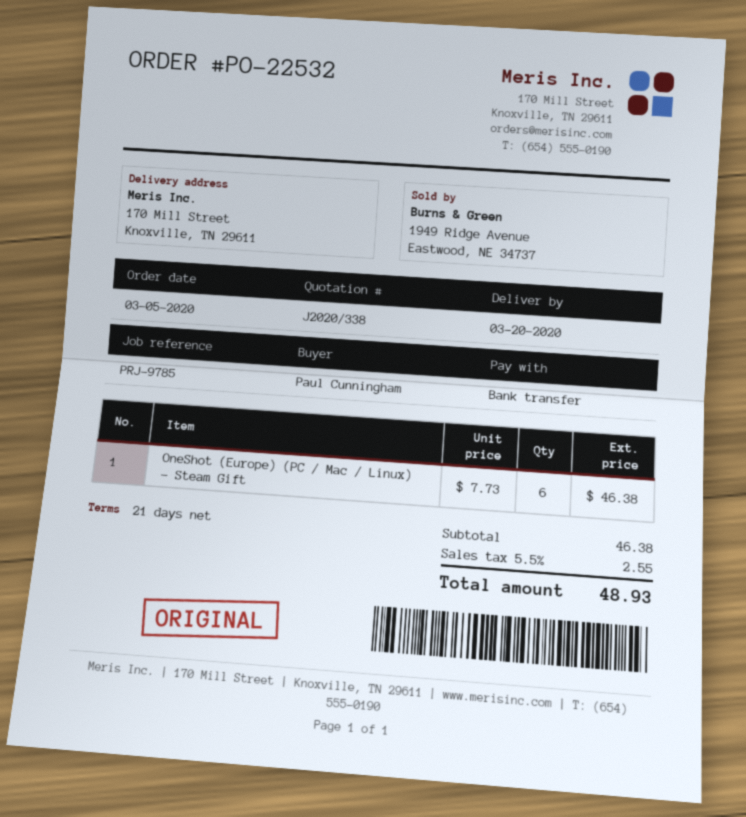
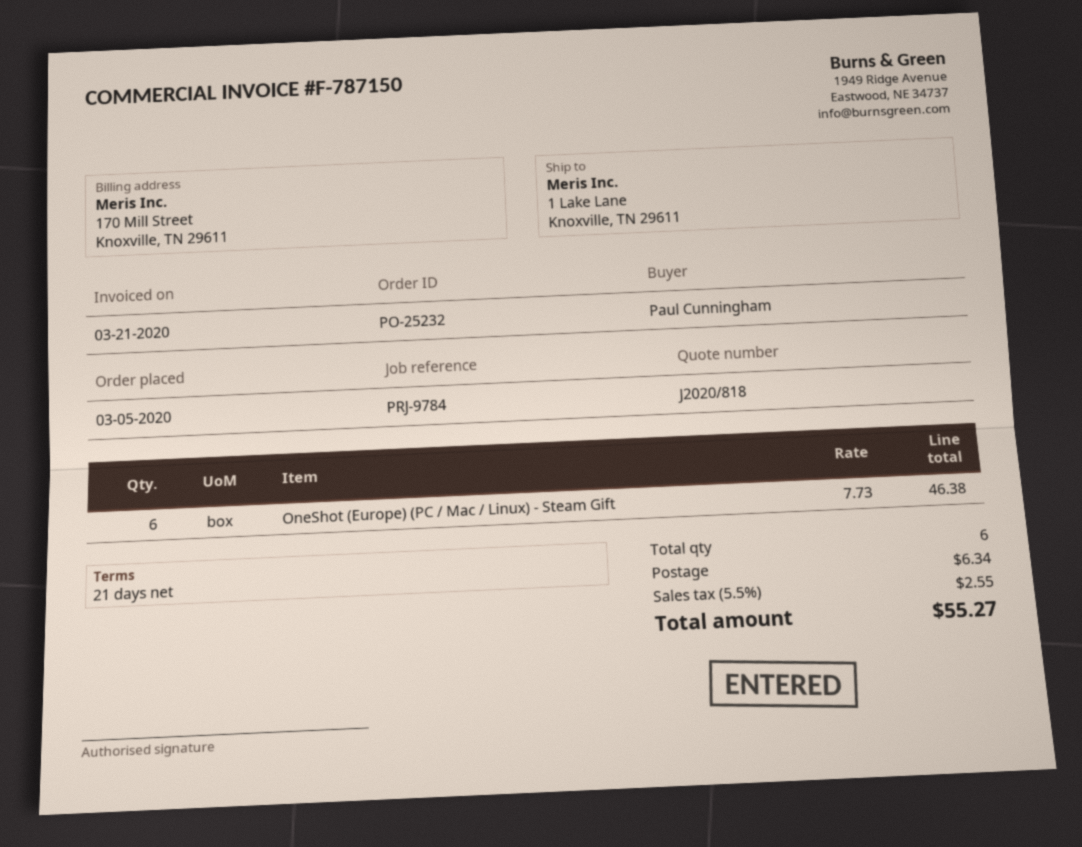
quote number: J2020/338 -> J2020/818
order number: PO-22532 -> PO-25232
reference: PRJ-9785 -> PRJ-9784
ship to: 170 Mill Street, Knoxville, TN 29611 -> 1 Lake Lane, Knoxville, TN 29611
shipping: none -> 6.34
total: 48.93 -> 55.27

